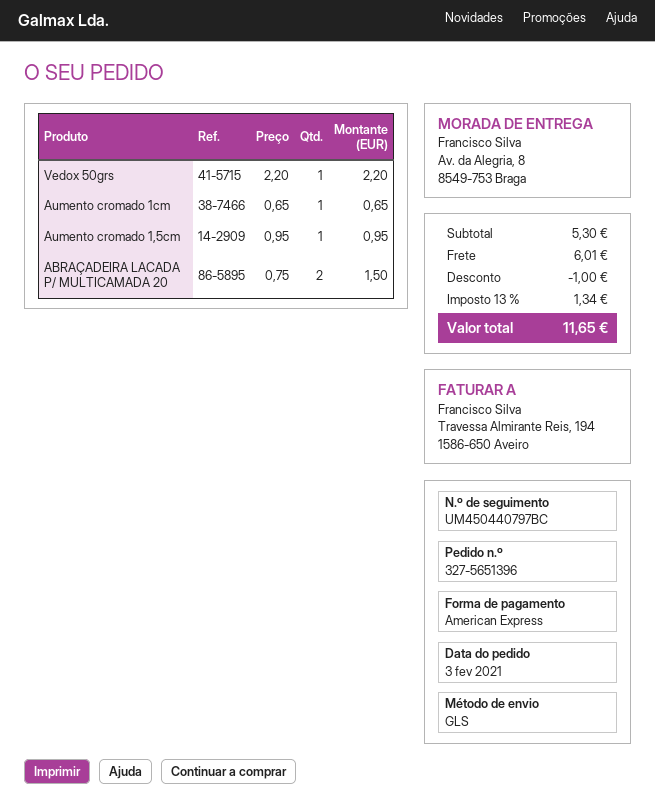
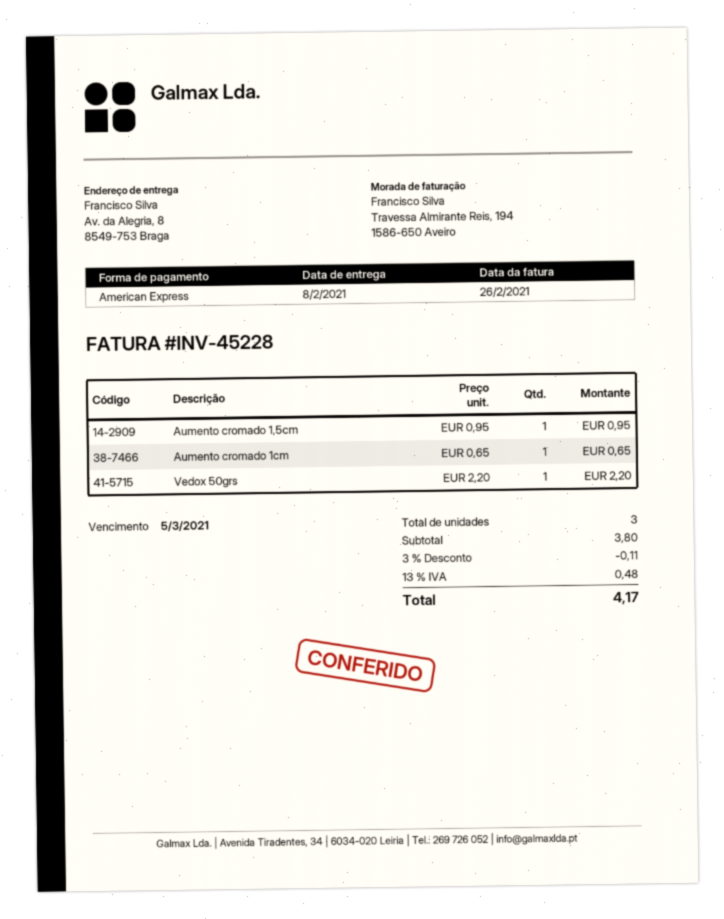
ABRAÇADEIRA LACADA P/ MULTICAMADA 20: 2 x 0.75 = 1.50 -> none
subtotal: 5.30 -> 3.80
discount: 1.00 -> 0.11
shipping: 6.01 -> none
tax: 13% = 1.34 -> 13% = 0.48
total: 11.65 -> 4.17

